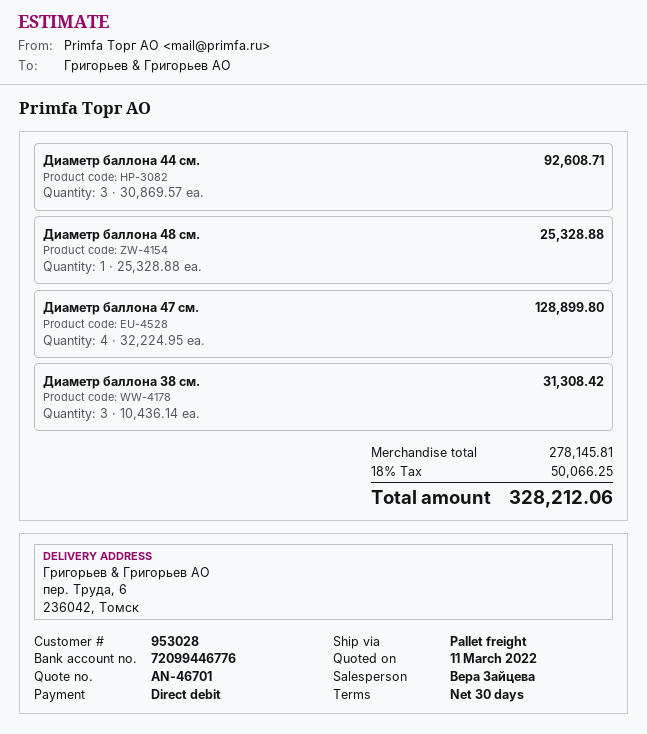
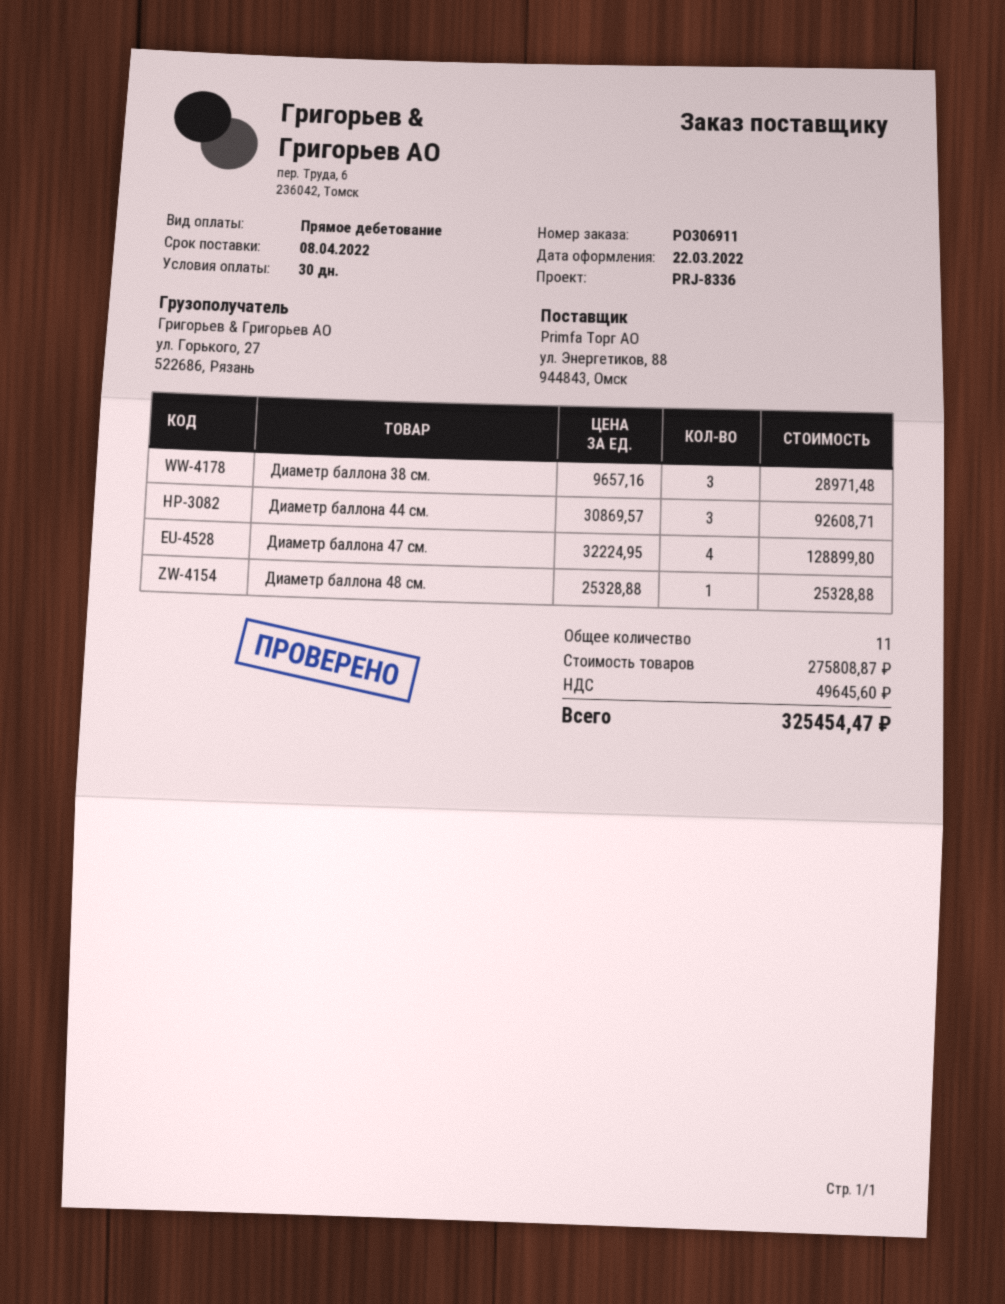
ship to: пер. Труда, 6, 236042, Томск -> ул. Горького, 27, 522686, Рязань
Диаметр баллона 38 см.: 3 x 10436.14 = 31308.42 -> 3 x 9657.16 = 28971.48
subtotal: 278145.81 -> 275808.87
tax: 50066.25 -> 49645.60
total: 328212.06 -> 325454.47

